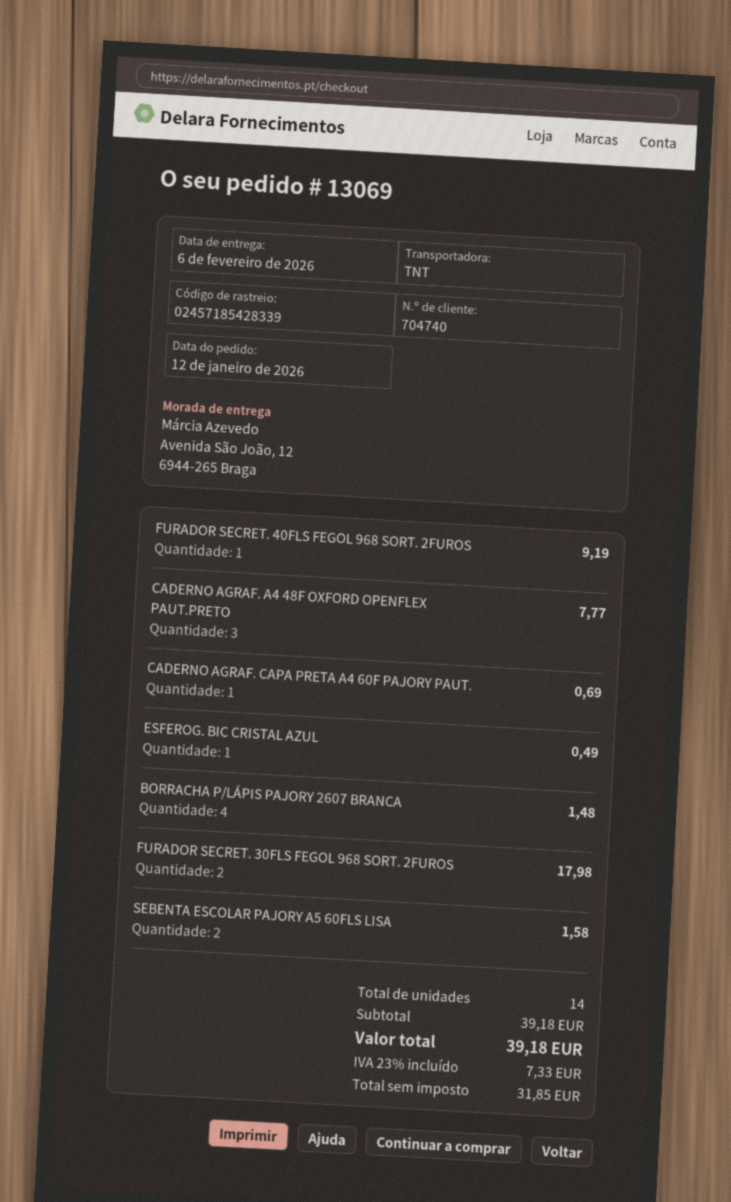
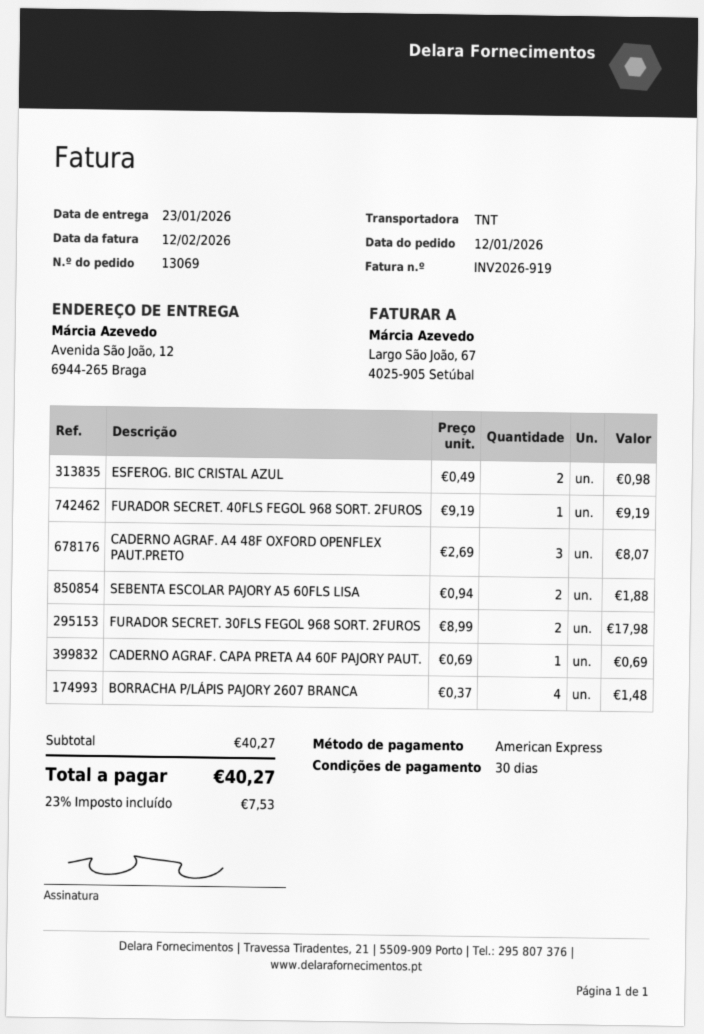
delivery date: 2026-02-06 -> 2026-01-23
CADERNO AGRAF. A4 48F OXFORD OPENFLEX PAUT.PRETO: 3 for 7.77 -> 3 for 8.07
ESFEROG. BIC CRISTAL AZUL: 1 for 0.49 -> 2 for 0.98
SEBENTA ESCOLAR PAJORY A5 60FLS LISA: 2 for 1.58 -> 2 for 1.88
subtotal: 39.18 -> 40.27
tax: 23% = 7.33 -> 23% = 7.53
total: 39.18 -> 40.27

